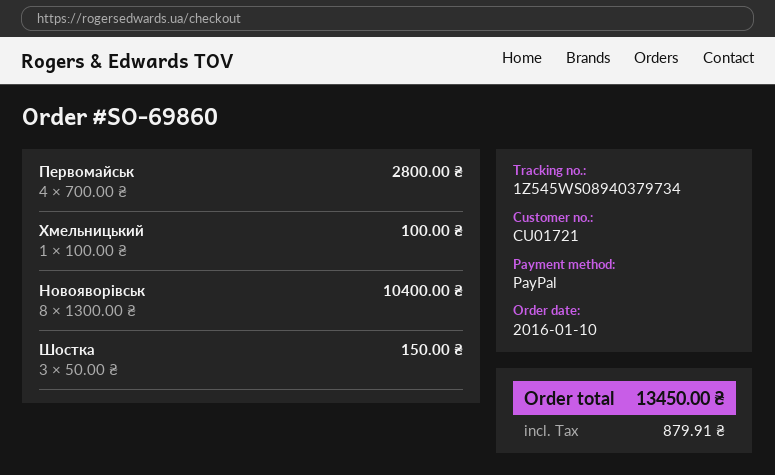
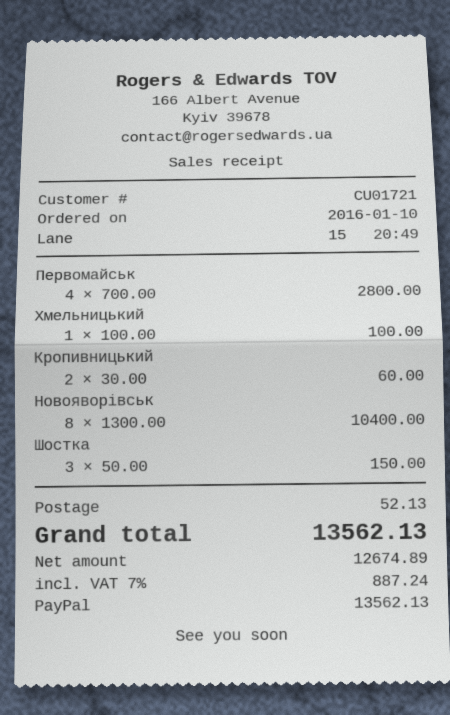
Кропивницький: none -> 2 x 30.00 = 60.00
shipping: none -> 52.13
tax: 879.91 -> 887.24
total: 13450.00 -> 13562.13

